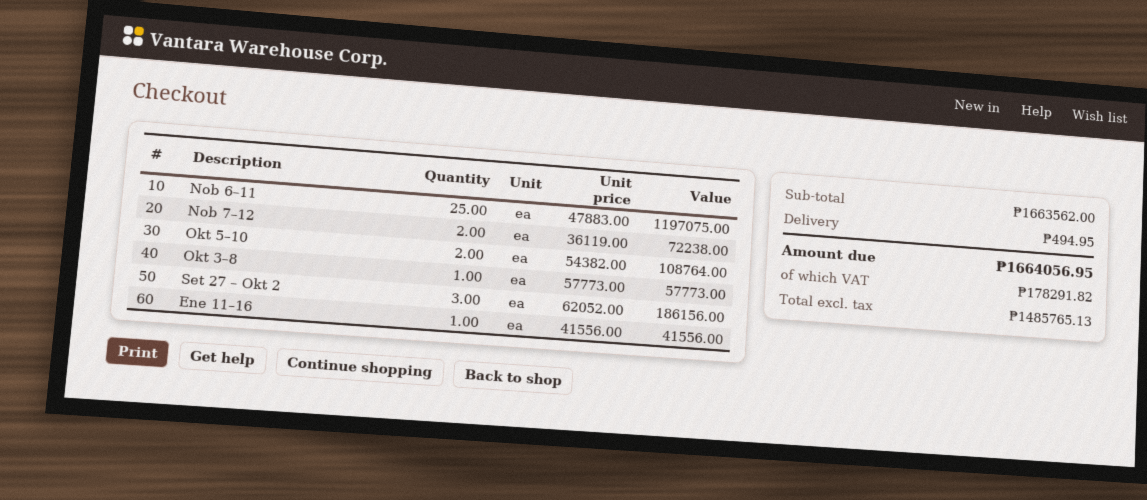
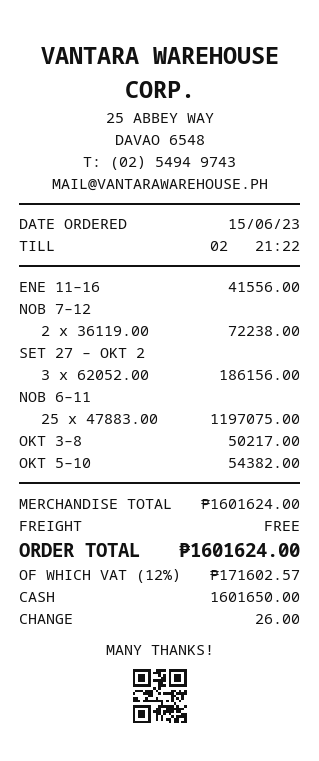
Okt 5–10: 2 x 54382.00 = 108764.00 -> 1 x 54382.00 = 54382.00
Okt 3–8: 1 x 57773.00 = 57773.00 -> 1 x 50217.00 = 50217.00
subtotal: 1663562.00 -> 1601624.00
shipping: 494.95 -> 0.00
tax: 178291.82 -> 171602.57
total: 1664056.95 -> 1601624.00

